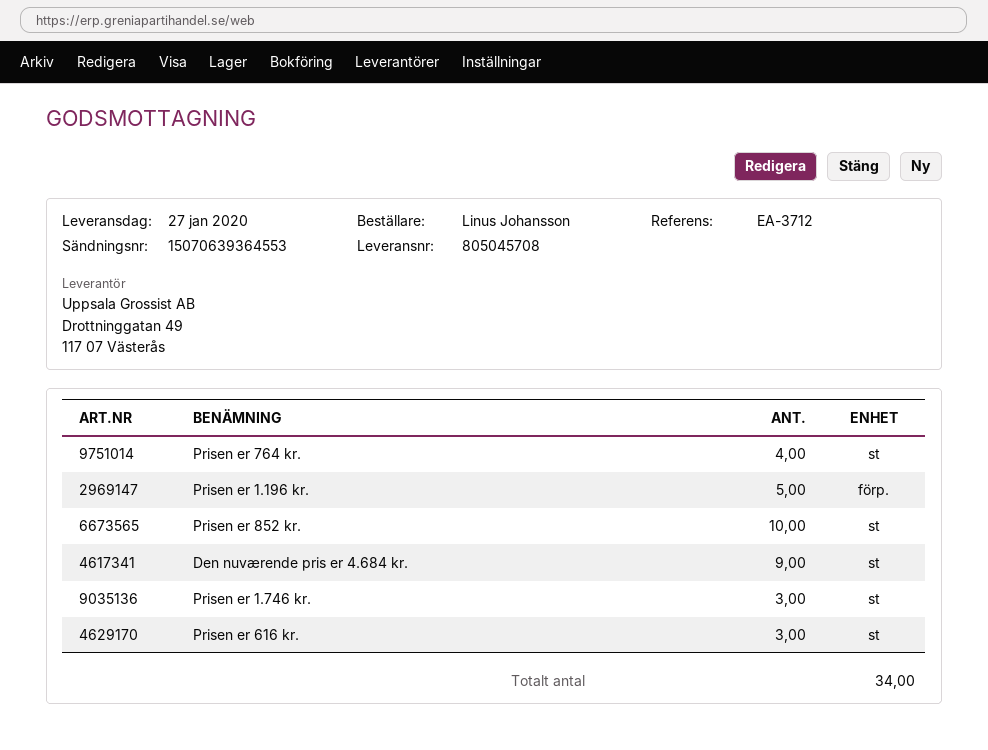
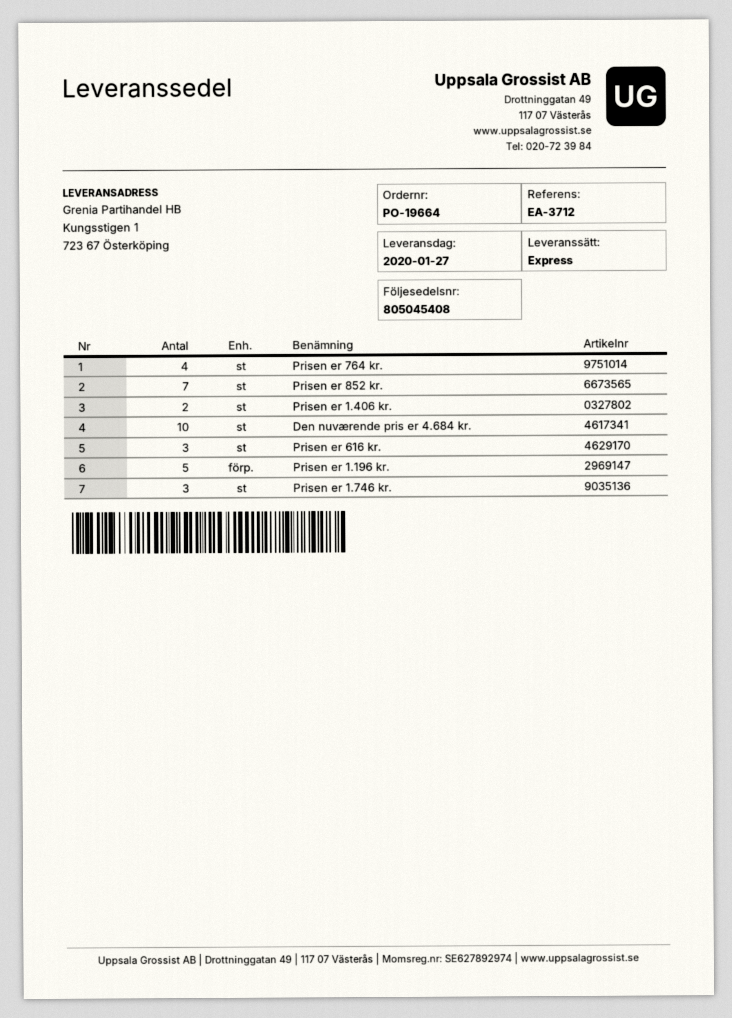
delivery note number: 805045708 -> 805045408
Prisen er 852 kr.: 10 -> 7
Den nuværende pris er 4.684 kr.: 9 -> 10
Prisen er 1.406 kr.: none -> 2

